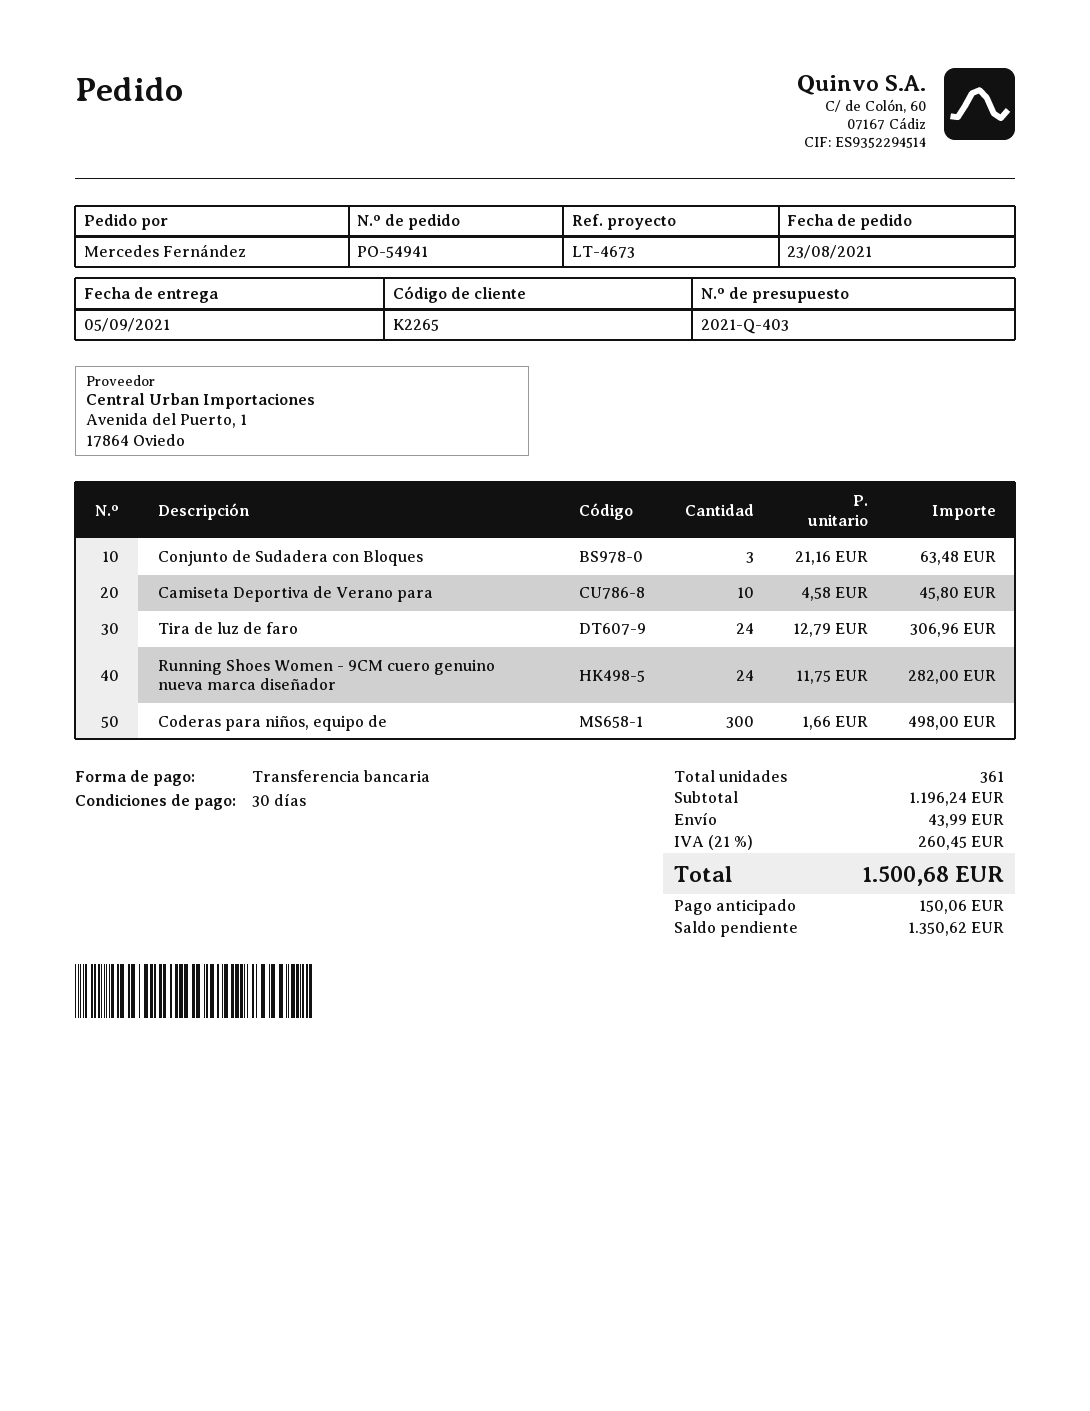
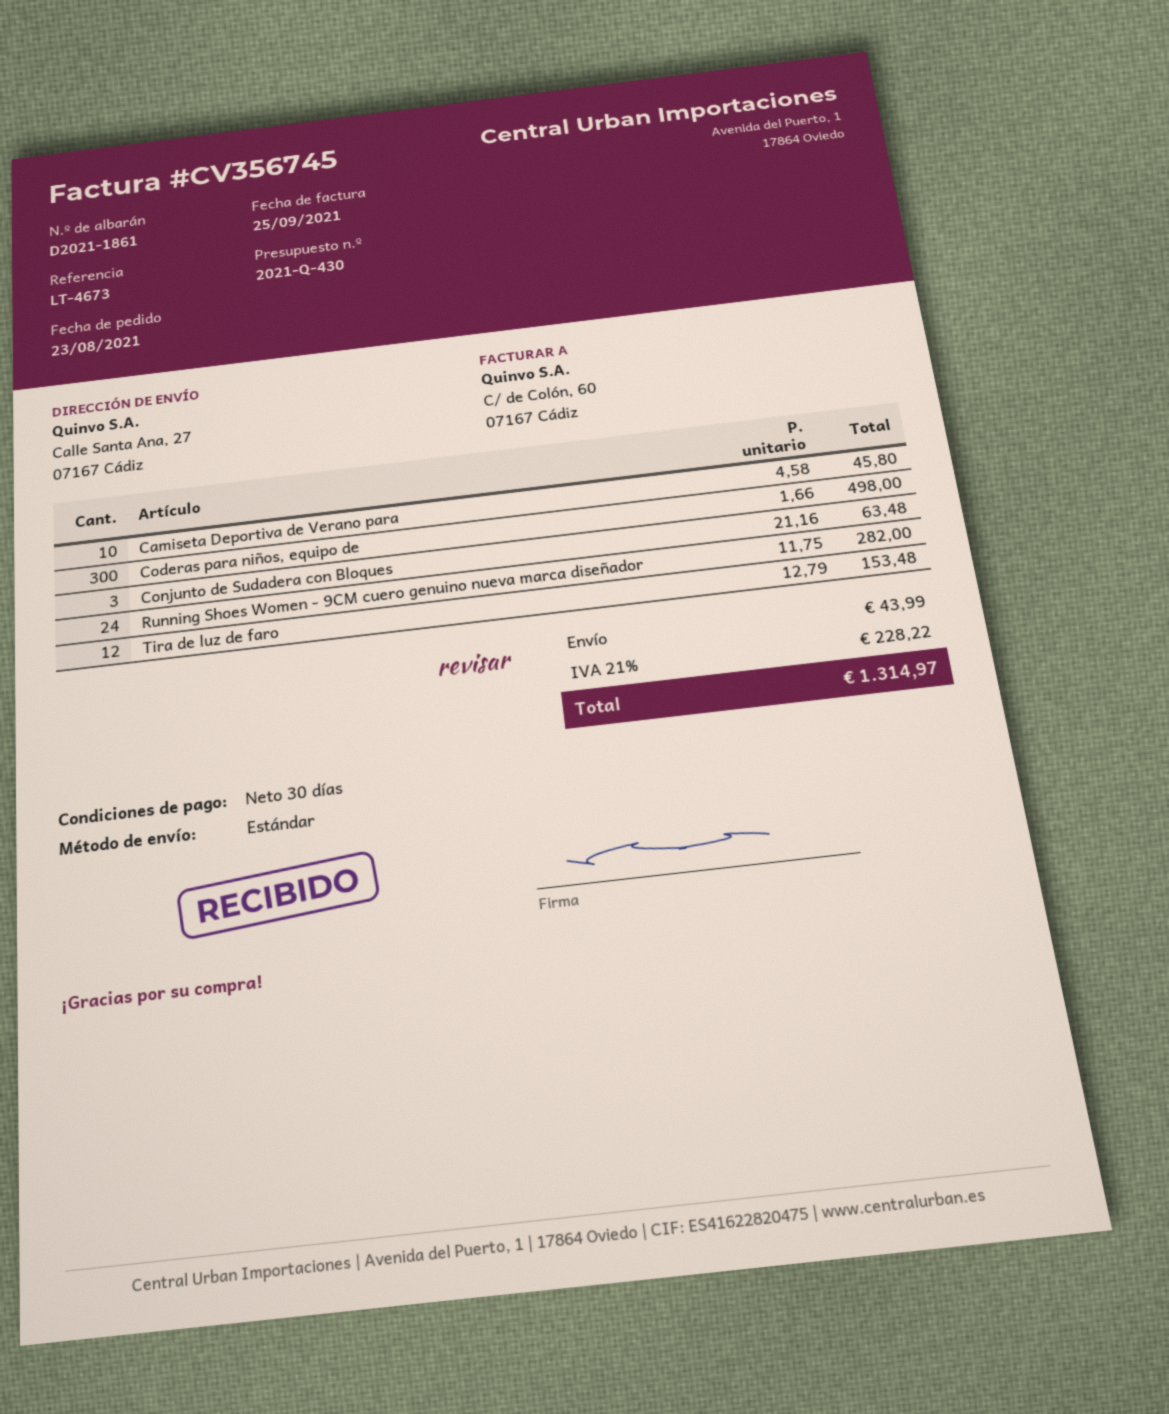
quote number: 2021-Q-403 -> 2021-Q-430
Tira de luz de faro: 24 x 12.79 = 306.96 -> 12 x 12.79 = 153.48
tax: 21% = 260.45 -> 21% = 228.22
total: 1500.68 -> 1314.97

